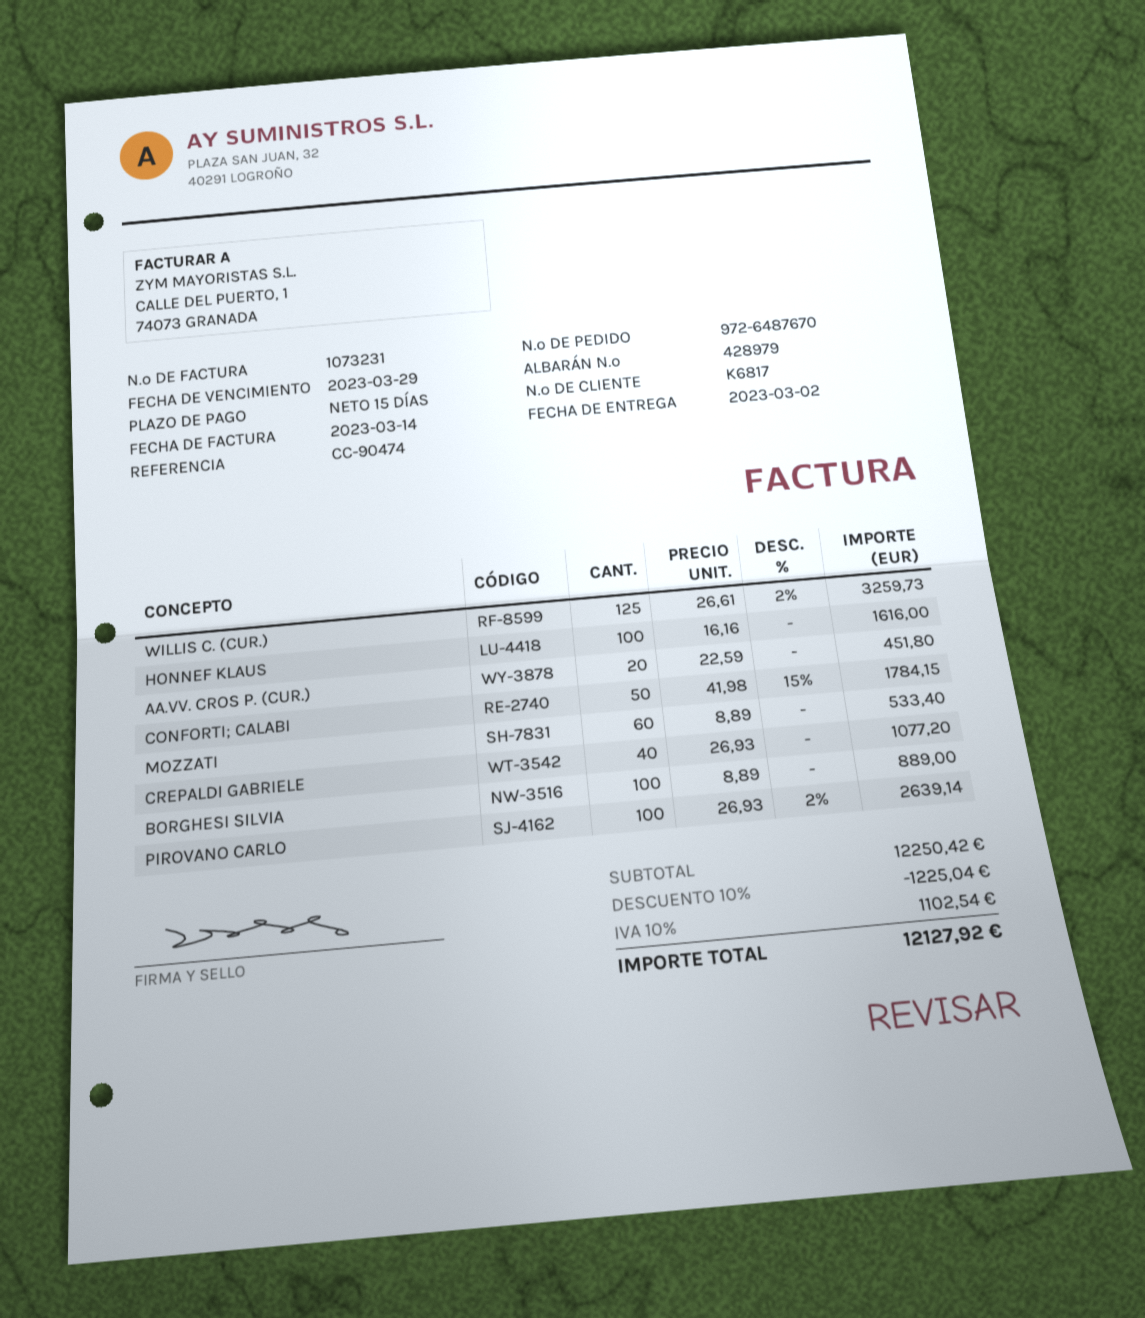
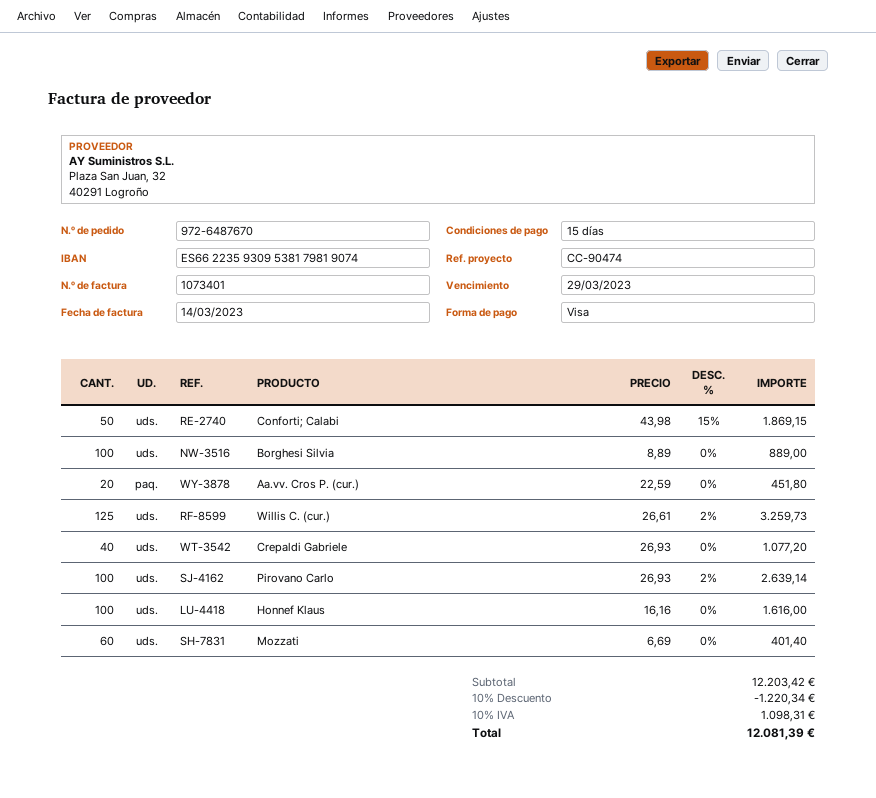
invoice number: 1073231 -> 1073401
CONFORTI; CALABI: 50 x 41.98 - 15% = 1784.15 -> 50 x 43.98 - 15% = 1869.15
MOZZATI: 60 x 8.89 = 533.40 -> 60 x 6.69 = 401.40
subtotal: 12250.42 -> 12203.42
discount: 10% = 1225.04 -> 10% = 1220.34
tax: 10% = 1102.54 -> 10% = 1098.31
total: 12127.92 -> 12081.39

